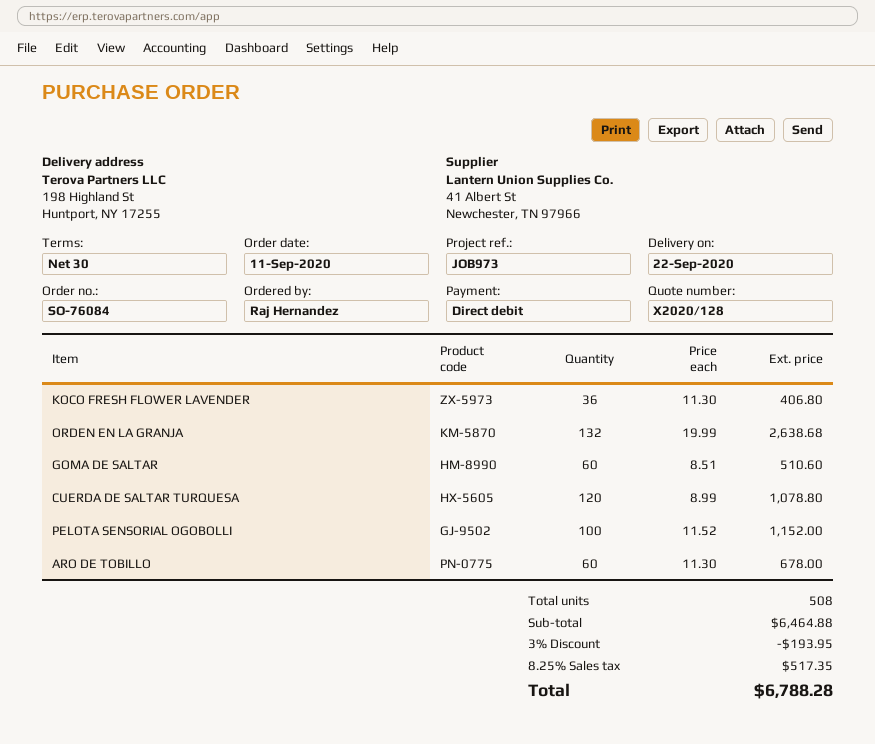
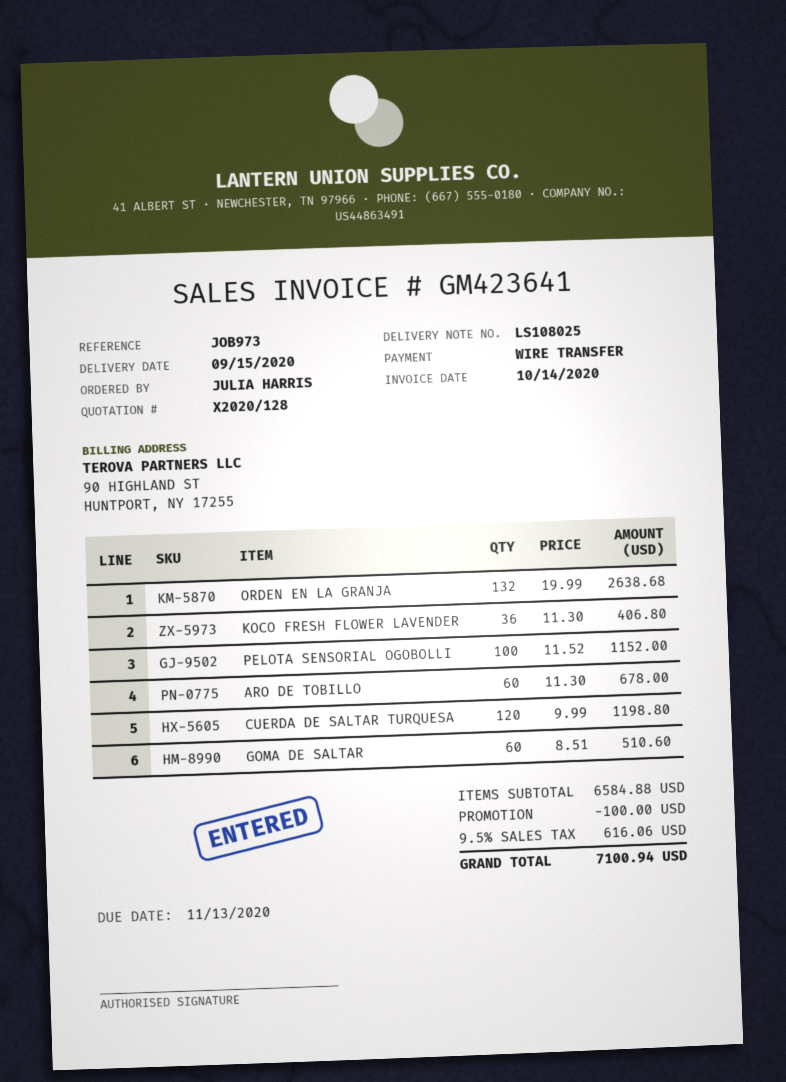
delivery date: 2020-09-22 -> 2020-09-15
ordered by: Raj Hernandez -> JULIA HARRIS
payment method: direct debit -> bank transfer
CUERDA DE SALTAR TURQUESA: 120 x 8.99 = 1078.80 -> 120 x 9.99 = 1198.80
subtotal: 6464.88 -> 6584.88
discount: 193.95 -> 100.00
tax: 8.25% = 517.35 -> 9.5% = 616.06
total: 6788.28 -> 7100.94

